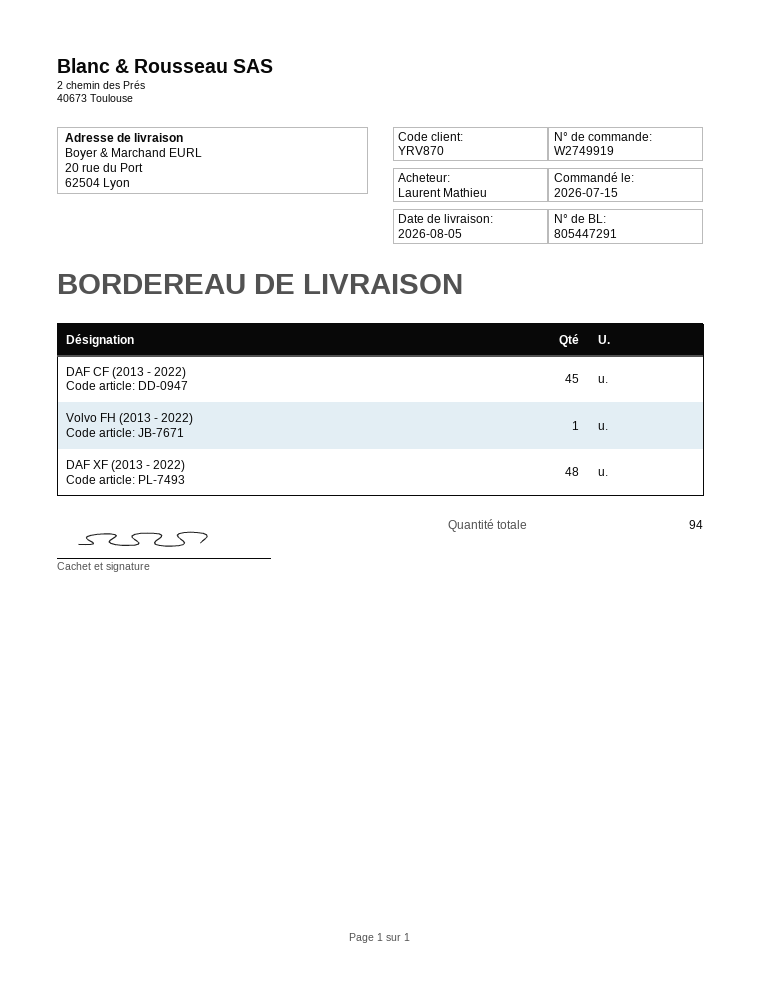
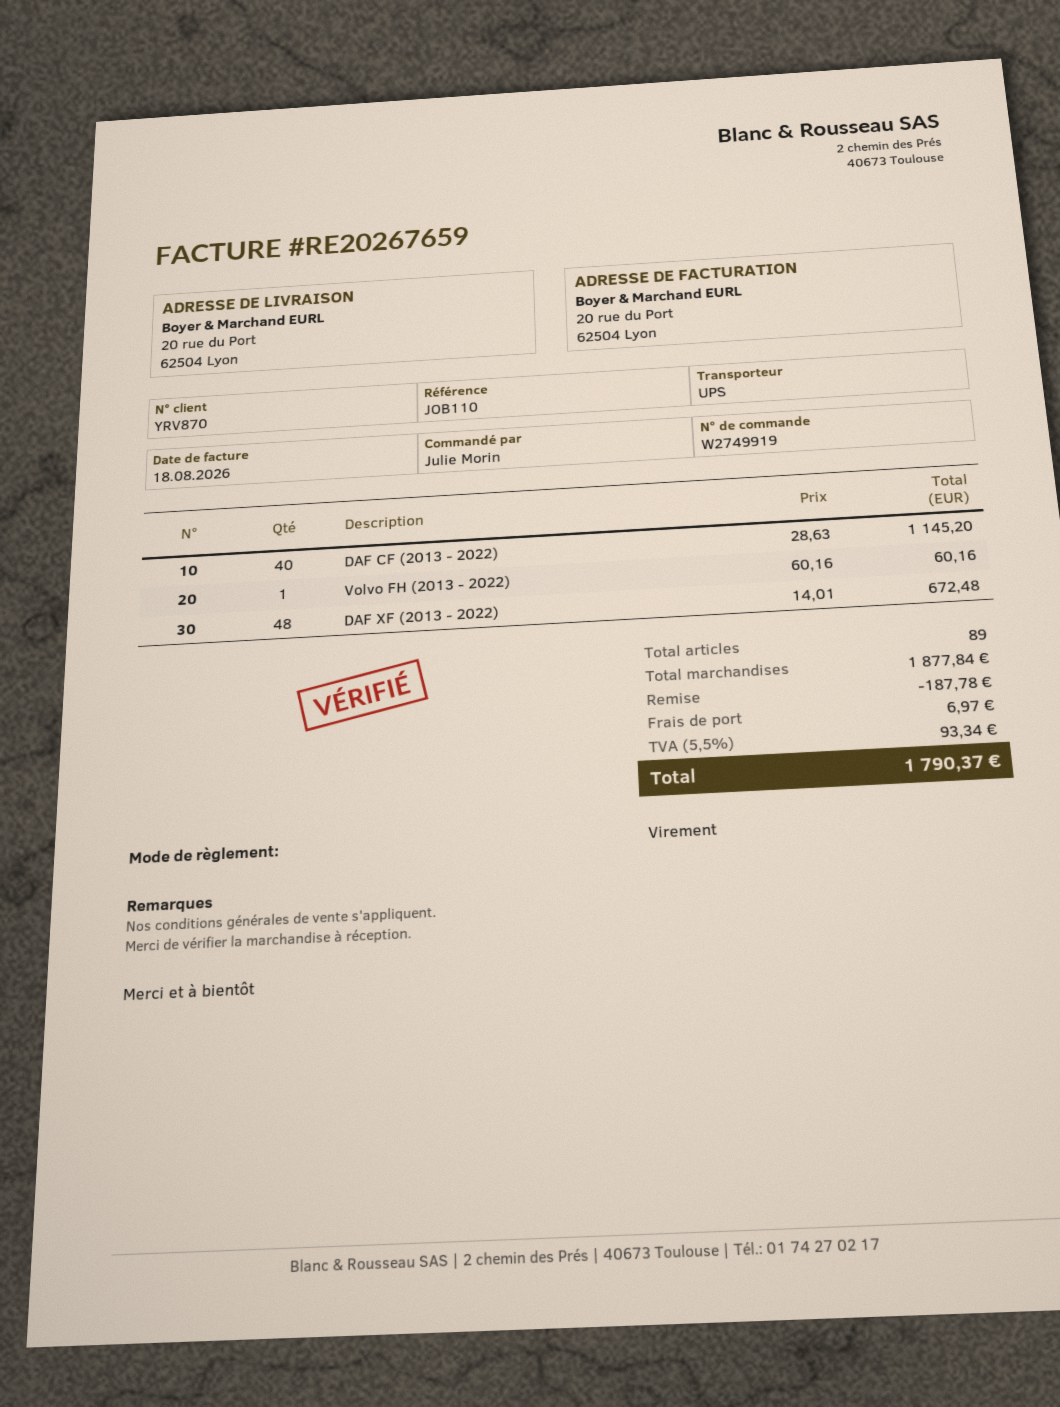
ordered by: Laurent Mathieu -> Julie Morin
DAF CF (2013 - 2022): 45 -> 40
total quantity: 94 -> 89

